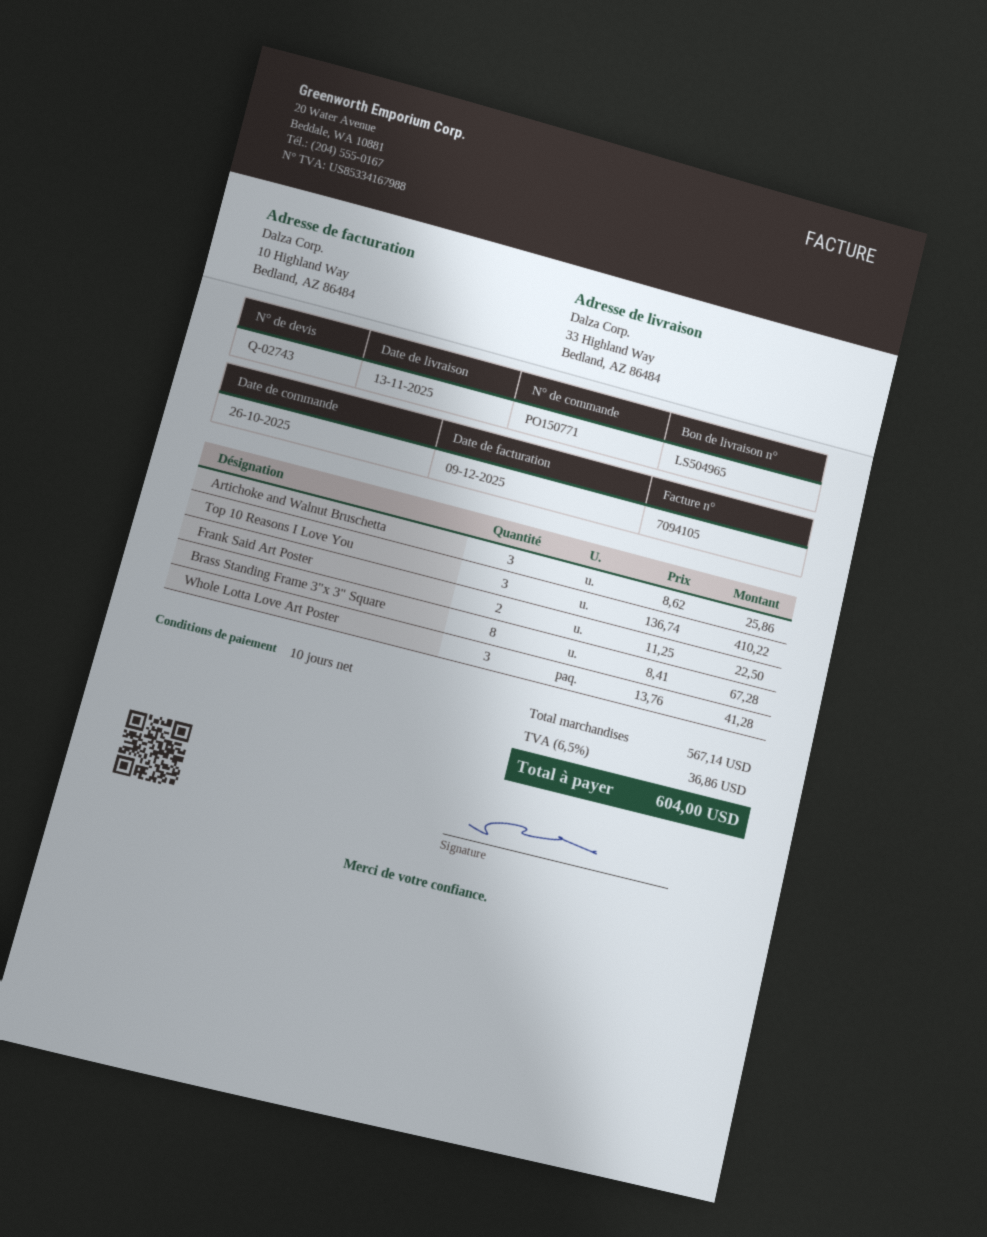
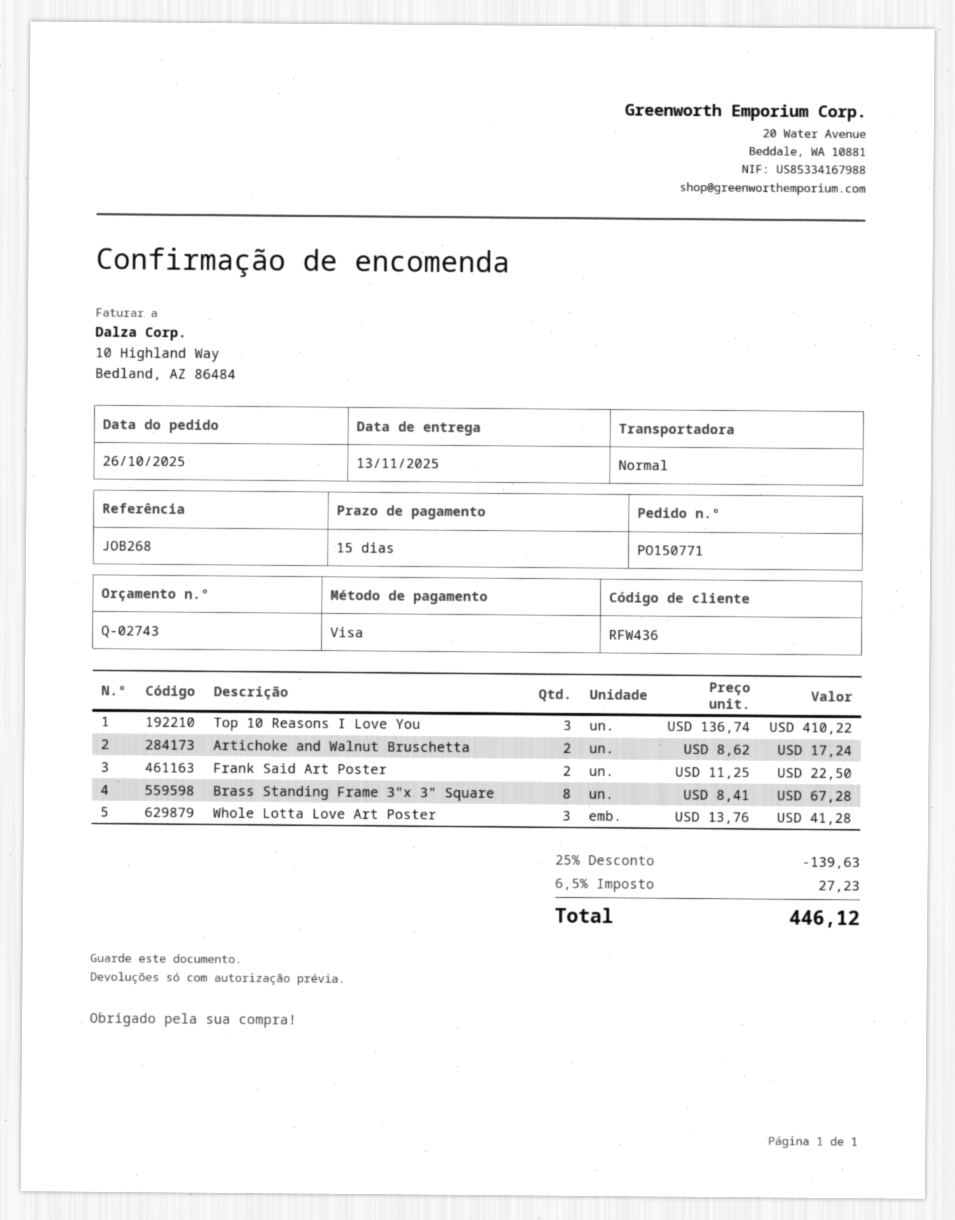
payment terms: 10 days -> 15 days
Artichoke and Walnut Bruschetta: 3 x 8.62 = 25.86 -> 2 x 8.62 = 17.24
discount: none -> 25% = 139.63
tax: 6.5% = 36.86 -> 6.5% = 27.23
total: 604.00 -> 446.12

